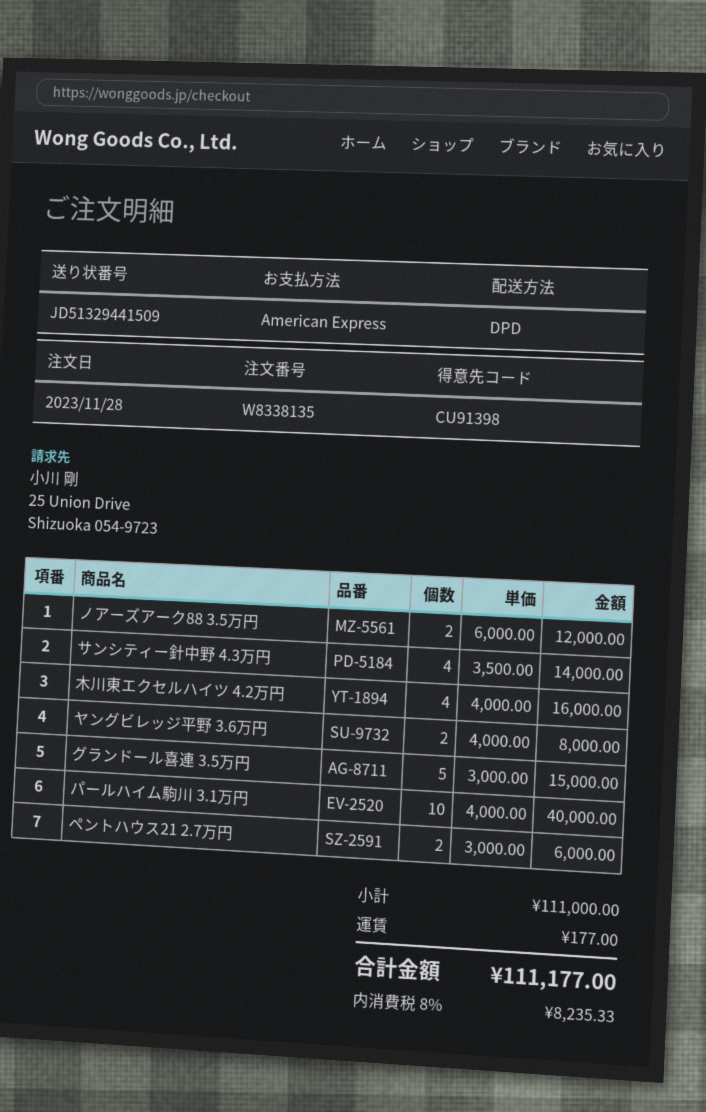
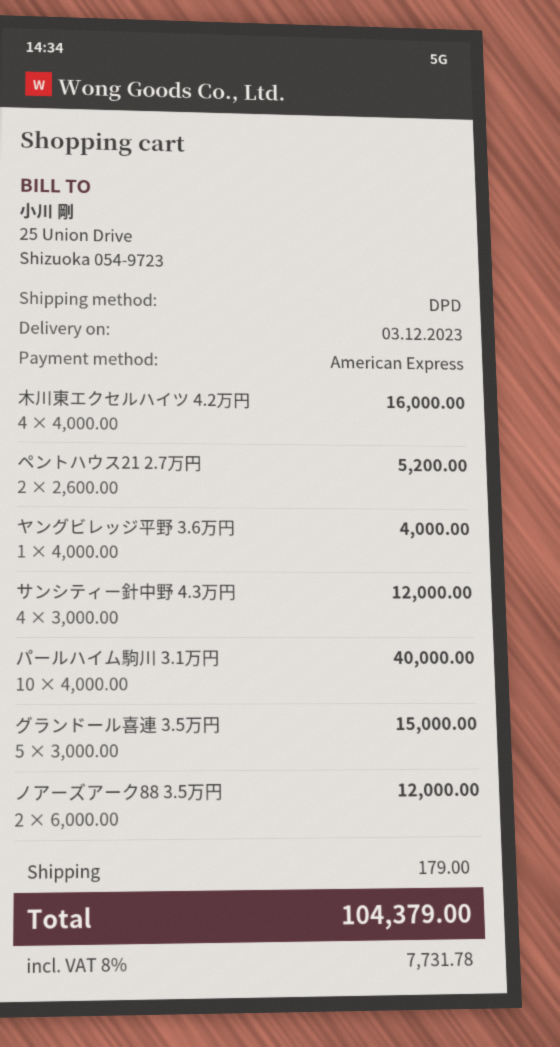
サンシティー針中野 4.3万円: 4 x 3500.00 = 14000.00 -> 4 x 3000.00 = 12000.00
ヤングビレッジ平野 3.6万円: 2 x 4000.00 = 8000.00 -> 1 x 4000.00 = 4000.00
ペントハウス21 2.7万円: 2 x 3000.00 = 6000.00 -> 2 x 2600.00 = 5200.00
shipping: 177.00 -> 179.00
tax: 8% = 8235.33 -> 8% = 7731.78
total: 111177.00 -> 104379.00

